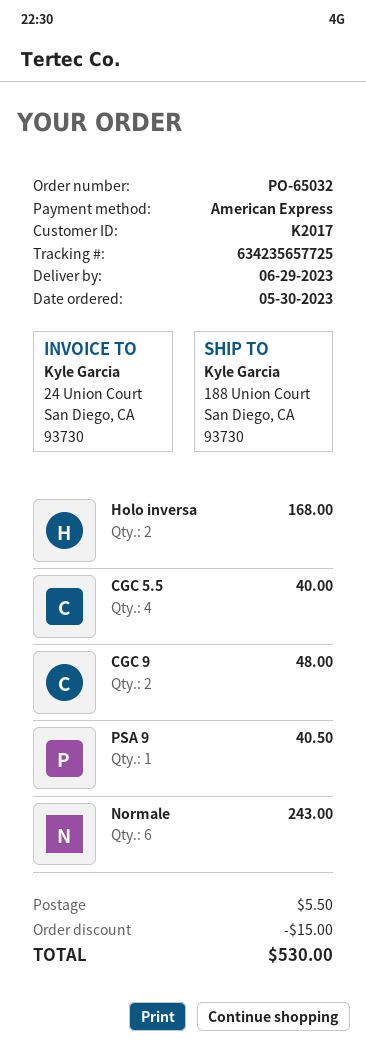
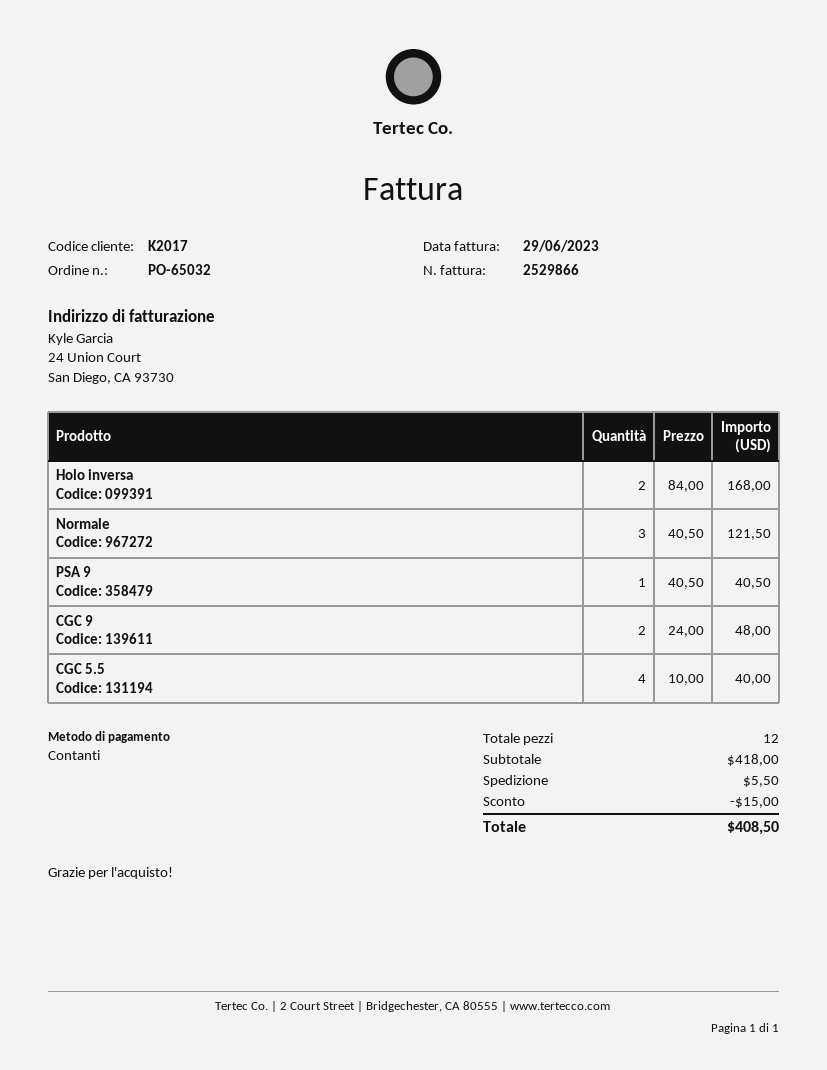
payment method: American Express -> cash
Normale: 6 for 243.00 -> 3 for 121.50
total: 530.00 -> 408.50

